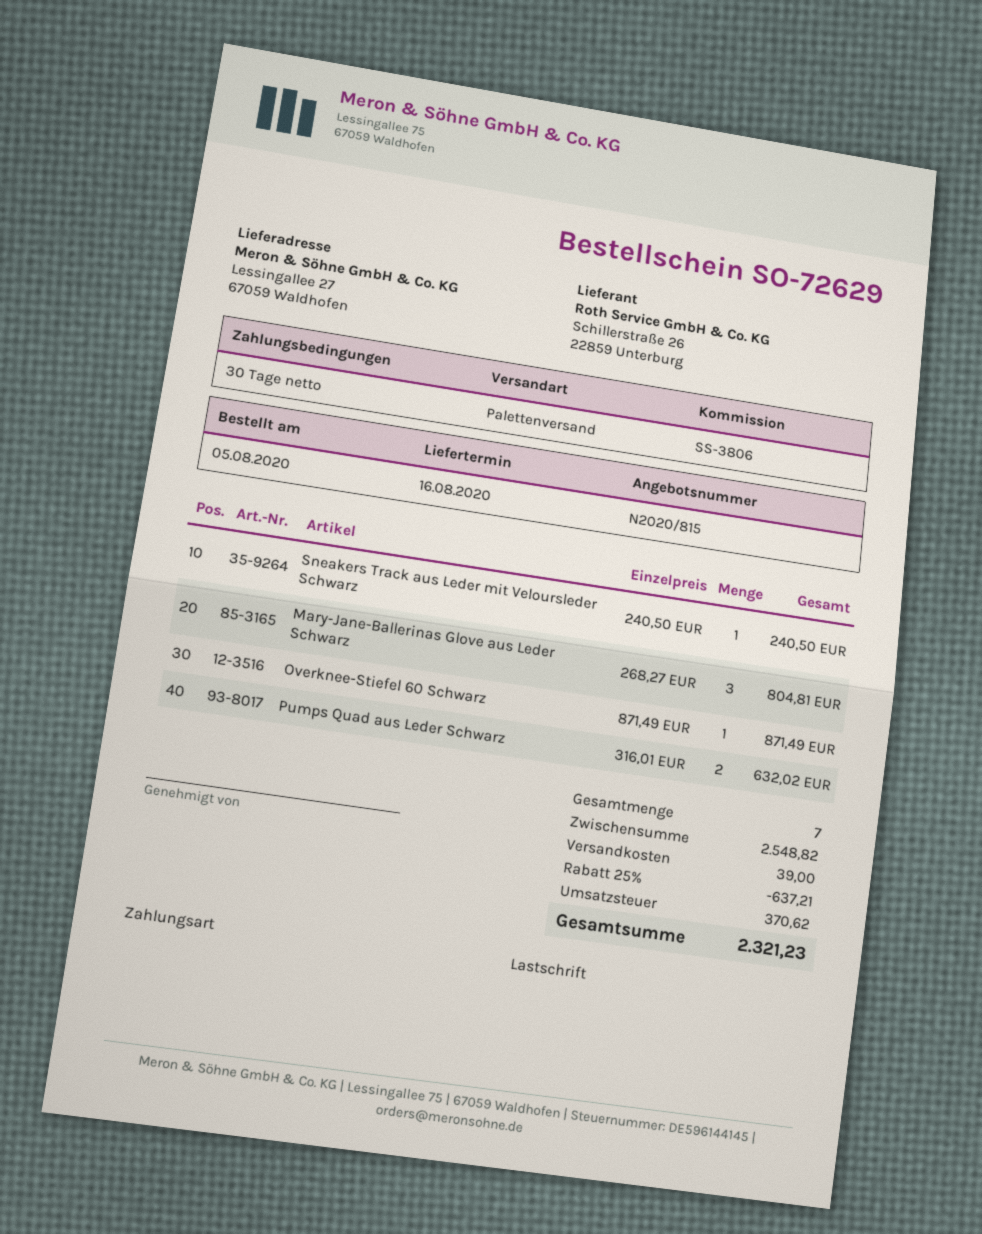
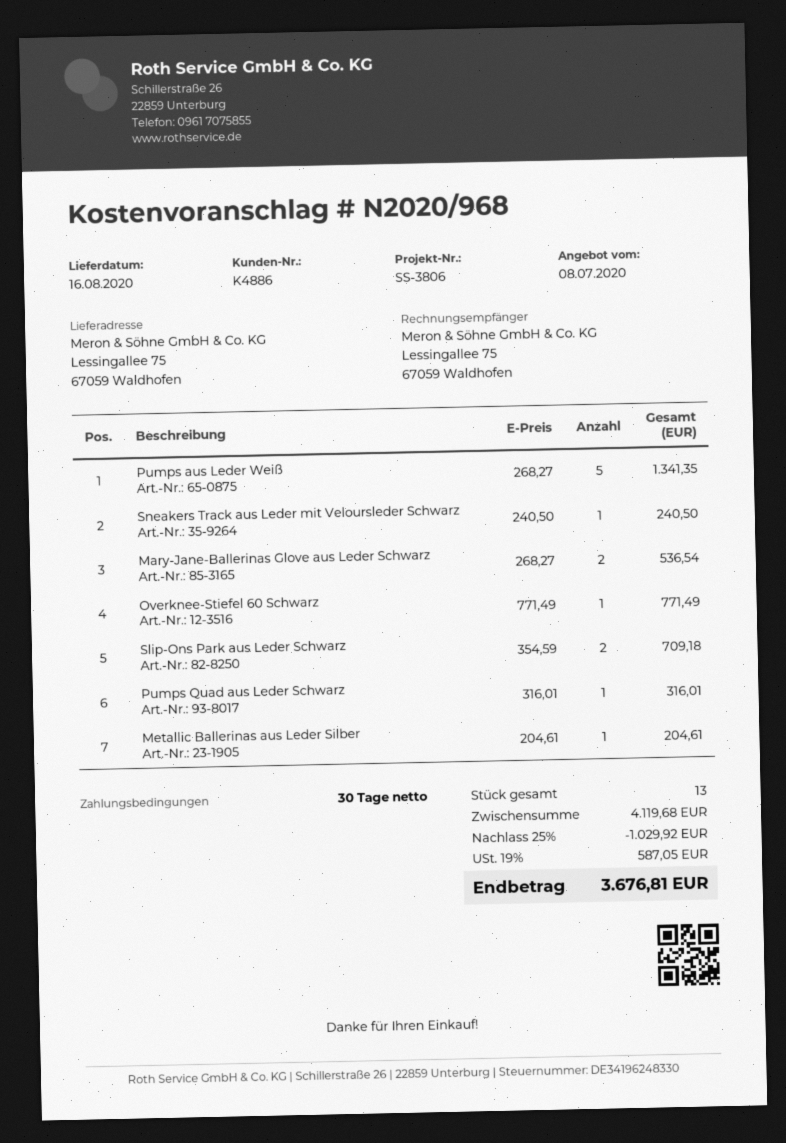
quote number: N2020/815 -> N2020/968
ship to: Lessingallee 27, 67059 Waldhofen -> Lessingallee 75, 67059 Waldhofen
Mary-Jane-Ballerinas Glove aus Leder Schwarz: 3 x 268.27 = 804.81 -> 2 x 268.27 = 536.54
Overknee-Stiefel 60 Schwarz: 1 x 871.49 = 871.49 -> 1 x 771.49 = 771.49
Pumps Quad aus Leder Schwarz: 2 x 316.01 = 632.02 -> 1 x 316.01 = 316.01
Pumps aus Leder Weiß: none -> 5 x 268.27 = 1341.35
Slip-Ons Park aus Leder Schwarz: none -> 2 x 354.59 = 709.18
Metallic Ballerinas aus Leder Silber: none -> 1 x 204.61 = 204.61
total quantity: 7 -> 13
subtotal: 2548.82 -> 4119.68
discount: 25% = 637.21 -> 25% = 1029.92
shipping: 39.00 -> none
tax: 370.62 -> 587.05
total: 2321.23 -> 3676.81

